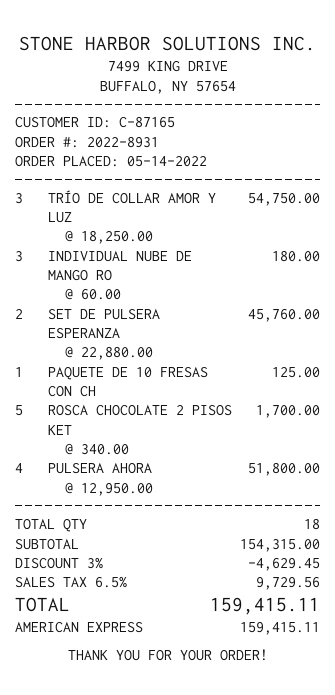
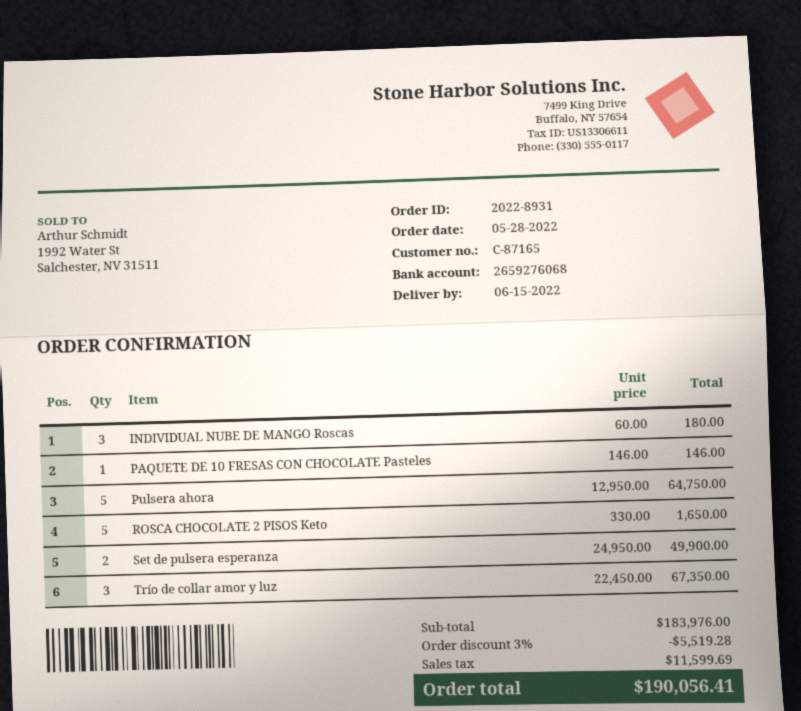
order date: 2022-05-14 -> 2022-05-28
TRÍO DE COLLAR AMOR Y LUZ: 3 x 18250.00 = 54750.00 -> 3 x 22450.00 = 67350.00
SET DE PULSERA ESPERANZA: 2 x 22880.00 = 45760.00 -> 2 x 24950.00 = 49900.00
PAQUETE DE 10 FRESAS CON CH: 1 x 125.00 = 125.00 -> 1 x 146.00 = 146.00
ROSCA CHOCOLATE 2 PISOS KET: 5 x 340.00 = 1700.00 -> 5 x 330.00 = 1650.00
PULSERA AHORA: 4 x 12950.00 = 51800.00 -> 5 x 12950.00 = 64750.00
subtotal: 154315.00 -> 183976.00
discount: 3% = 4629.45 -> 3% = 5519.28
tax: 9729.56 -> 11599.69
total: 159415.11 -> 190056.41

